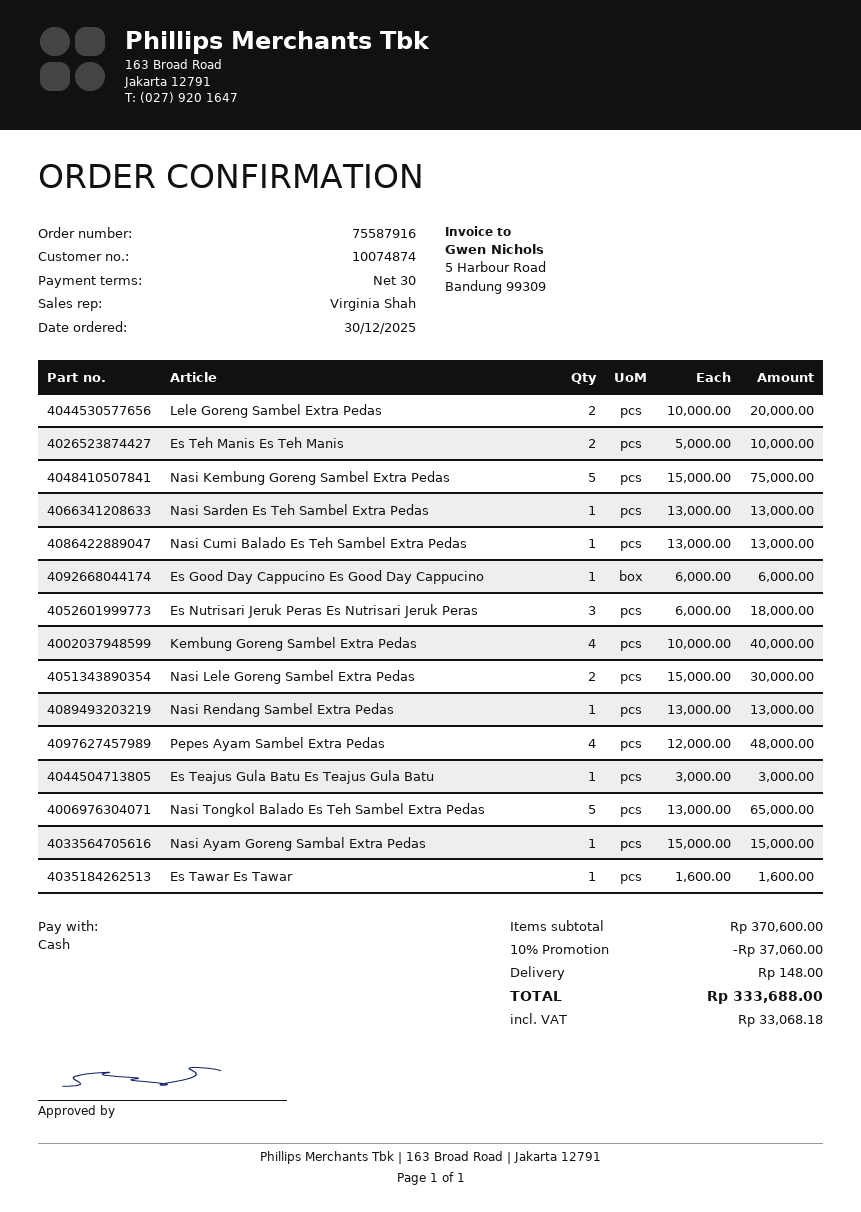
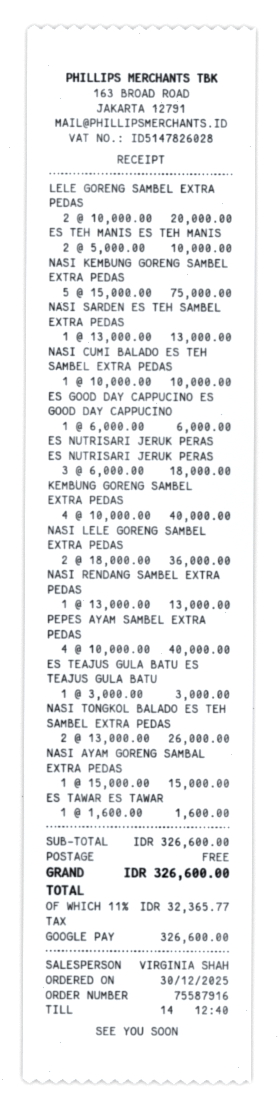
payment method: cash -> Google Pay
Nasi Cumi Balado Es Teh Sambel Extra Pedas: 1 x 13000.00 = 13000.00 -> 1 x 10000.00 = 10000.00
Nasi Lele Goreng Sambel Extra Pedas: 2 x 15000.00 = 30000.00 -> 2 x 18000.00 = 36000.00
Pepes Ayam Sambel Extra Pedas: 4 x 12000.00 = 48000.00 -> 4 x 10000.00 = 40000.00
Nasi Tongkol Balado Es Teh Sambel Extra Pedas: 5 x 13000.00 = 65000.00 -> 2 x 13000.00 = 26000.00
subtotal: 370600.00 -> 326600.00
discount: 10% = 37060.00 -> none
shipping: 148.00 -> 0.00
tax: 33068.18 -> 32365.77
total: 333688.00 -> 326600.00

